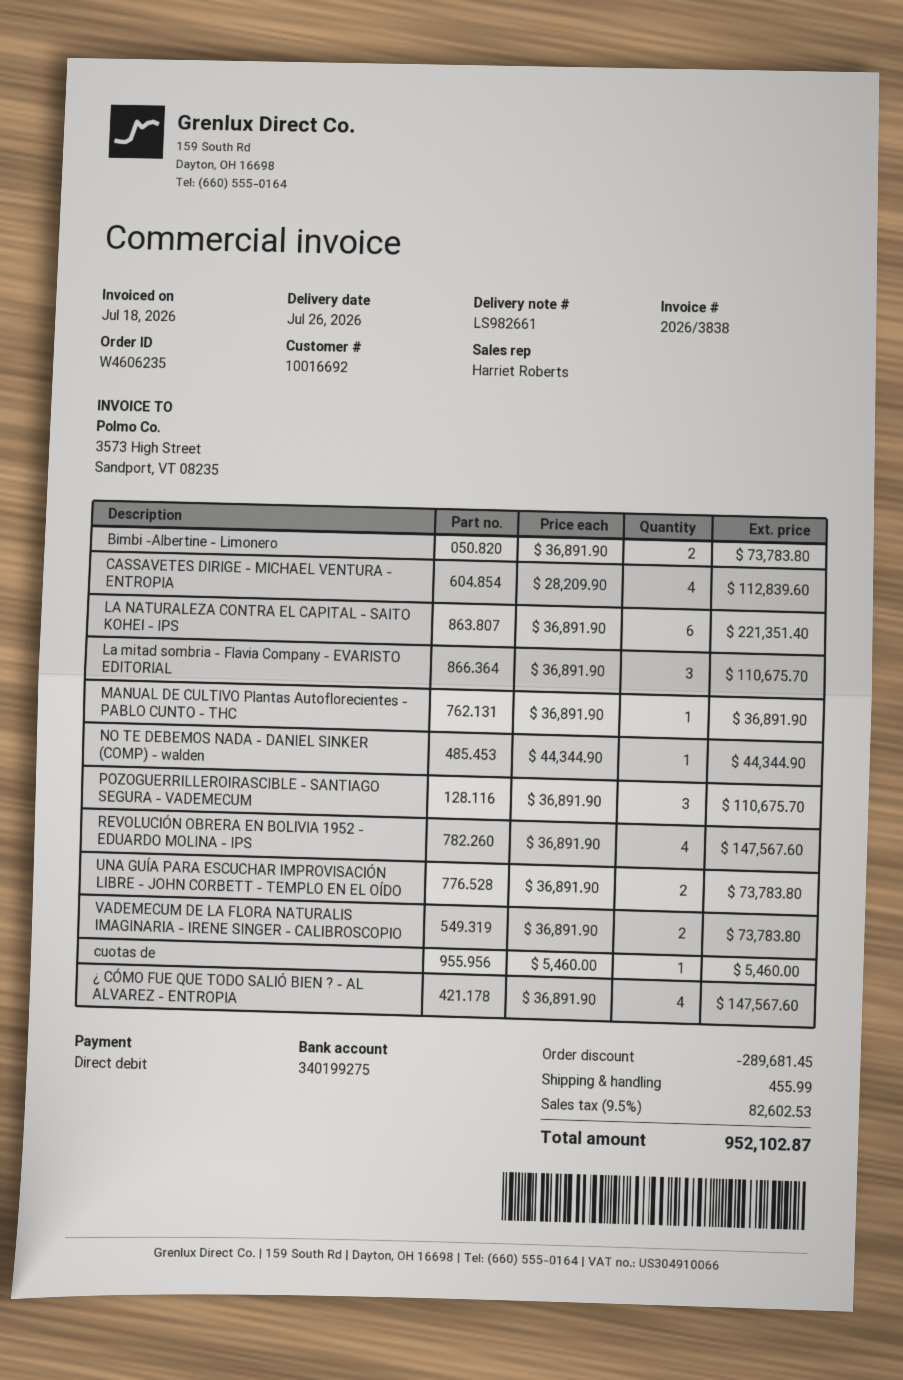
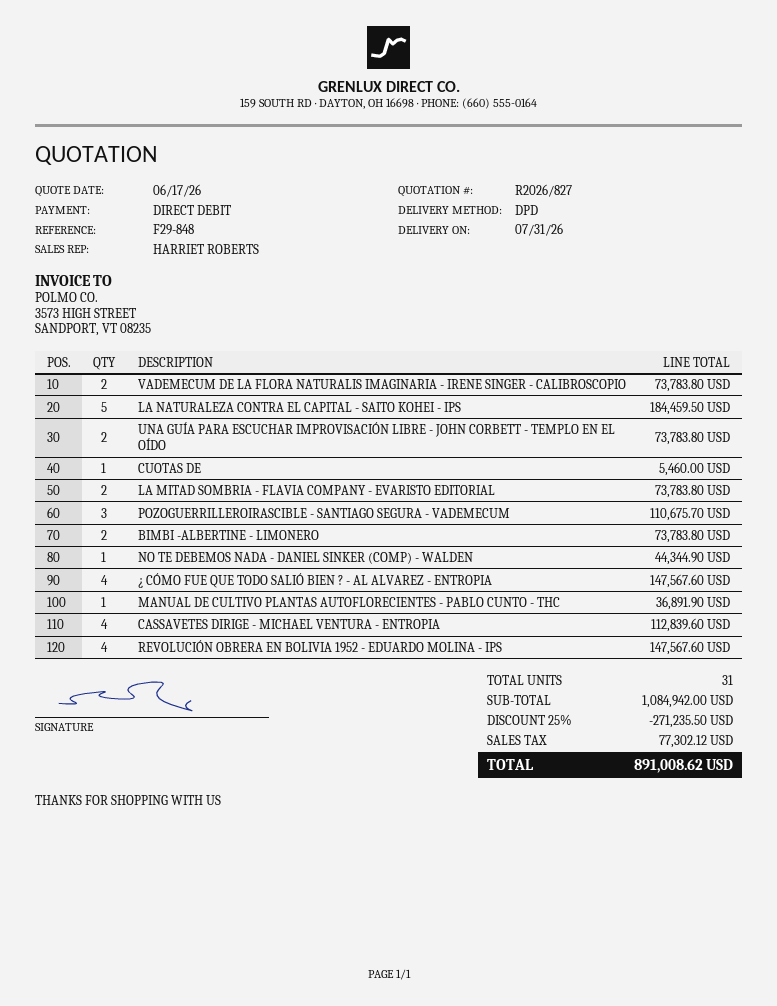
delivery date: 2026-07-26 -> 2026-07-31
LA NATURALEZA CONTRA EL CAPITAL - SAITO KOHEI - IPS: 6 for 221351.40 -> 5 for 184459.50
La mitad sombria - Flavia Company - EVARISTO EDITORIAL: 3 for 110675.70 -> 2 for 73783.80
discount: 289681.45 -> 271235.50
shipping: 455.99 -> none
tax: 82602.53 -> 77302.12
total: 952102.87 -> 891008.62

